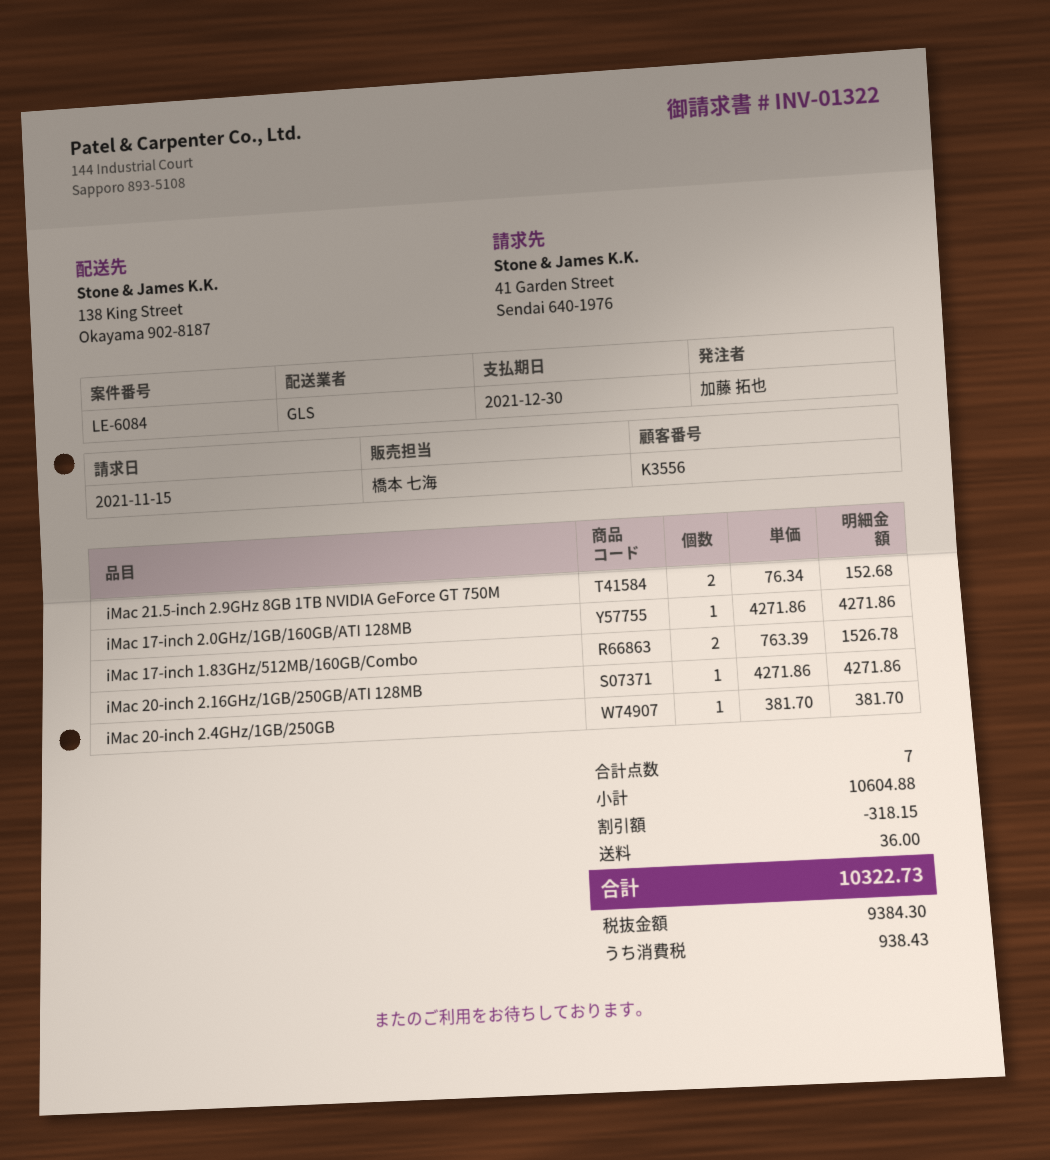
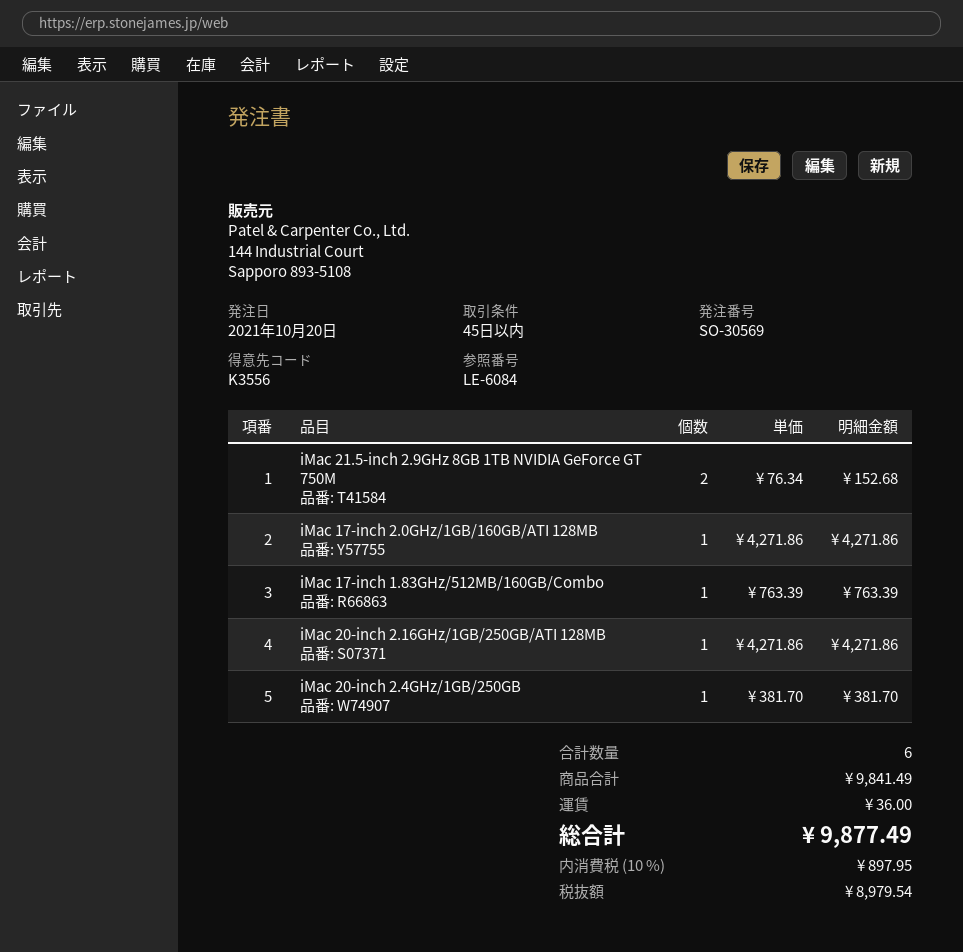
iMac 17-inch 1.83GHz/512MB/160GB/Combo: 2 x 763.39 = 1526.78 -> 1 x 763.39 = 763.39
total quantity: 7 -> 6
subtotal: 10604.88 -> 9841.49
discount: 318.15 -> none
net: 9384.30 -> 8979.54
tax: 938.43 -> 897.95
total: 10322.73 -> 9877.49

